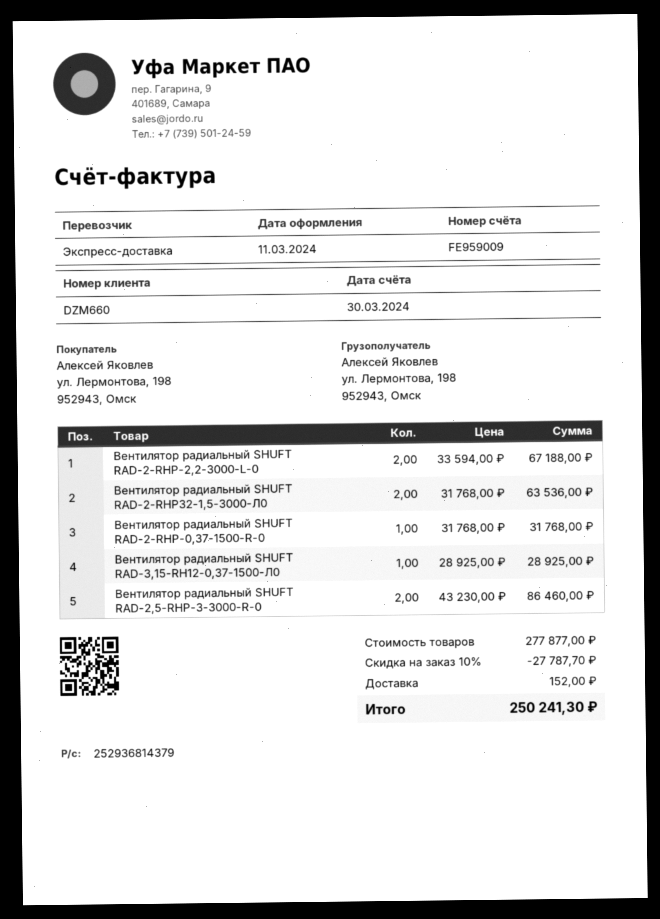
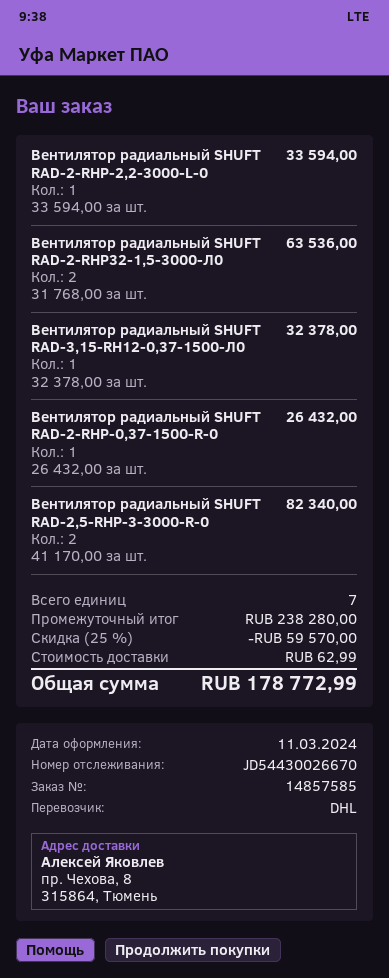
shipping method: express -> DHL
ship to: ул. Лермонтова, 198, 952943, Омск -> пр. Чехова, 8, 315864, Тюмень
Вентилятор радиальный SHUFT RAD-2-RHP-2,2-3000-L-0: 2 x 33594.00 = 67188.00 -> 1 x 33594.00 = 33594.00
Вентилятор радиальный SHUFT RAD-2-RHP-0,37-1500-R-0: 1 x 31768.00 = 31768.00 -> 1 x 26432.00 = 26432.00
Вентилятор радиальный SHUFT RAD-3,15-RH12-0,37-1500-Л0: 1 x 28925.00 = 28925.00 -> 1 x 32378.00 = 32378.00
Вентилятор радиальный SHUFT RAD-2,5-RHP-3-3000-R-0: 2 x 43230.00 = 86460.00 -> 2 x 41170.00 = 82340.00
subtotal: 277877.00 -> 238280.00
discount: 10% = 27787.70 -> 25% = 59570.00
shipping: 152.00 -> 62.99
total: 250241.30 -> 178772.99

